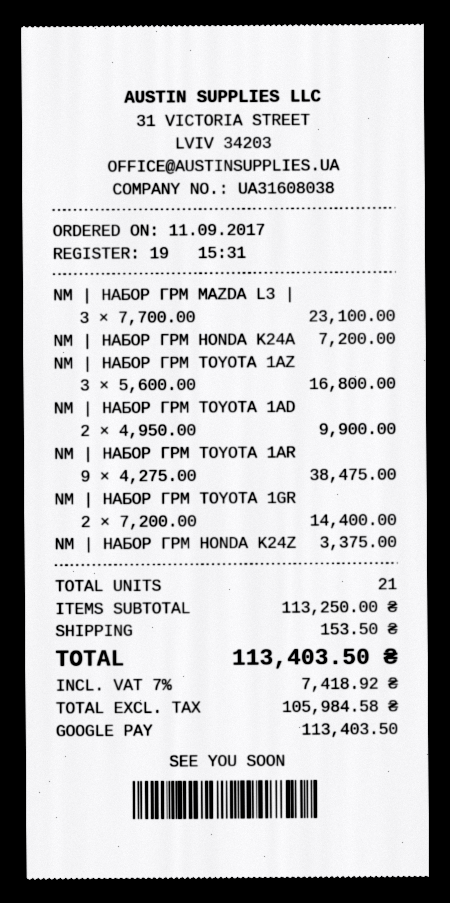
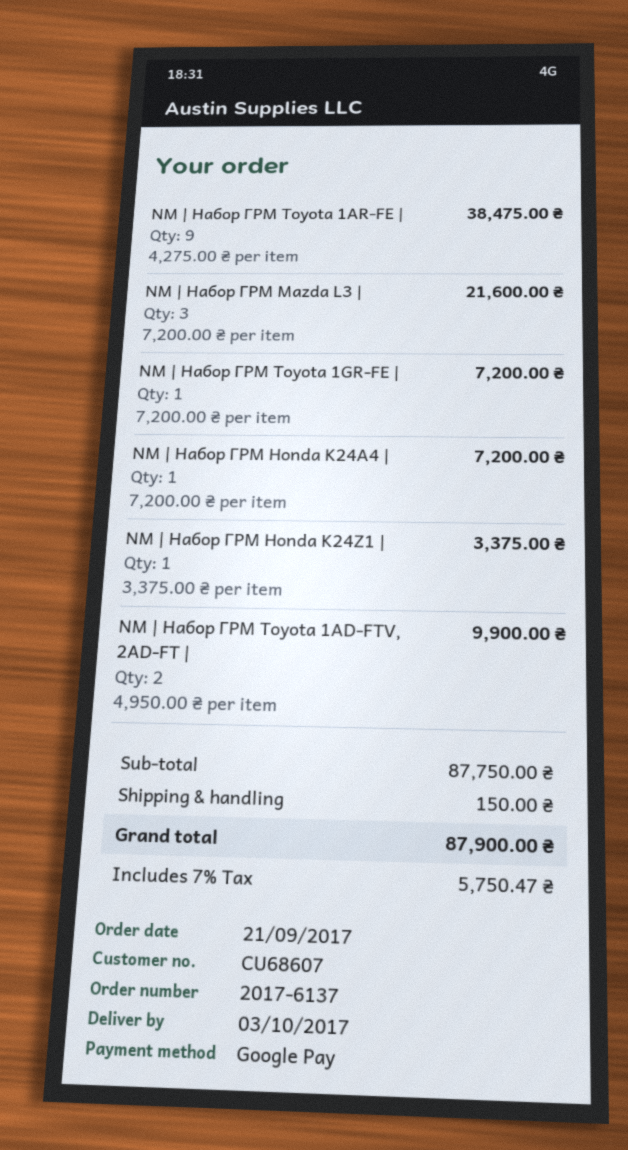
order date: 2017-09-11 -> 2017-09-21
NM | НАБОР ГРМ MAZDA L3 |: 3 x 7700.00 = 23100.00 -> 3 x 7200.00 = 21600.00
NM | НАБОР ГРМ TOYOTA 1AZ: 3 x 5600.00 = 16800.00 -> none
NM | НАБОР ГРМ TOYOTA 1GR: 2 x 7200.00 = 14400.00 -> 1 x 7200.00 = 7200.00
subtotal: 113250.00 -> 87750.00
shipping: 153.50 -> 150.00
tax: 7% = 7418.92 -> 7% = 5750.47
total: 113403.50 -> 87900.00

